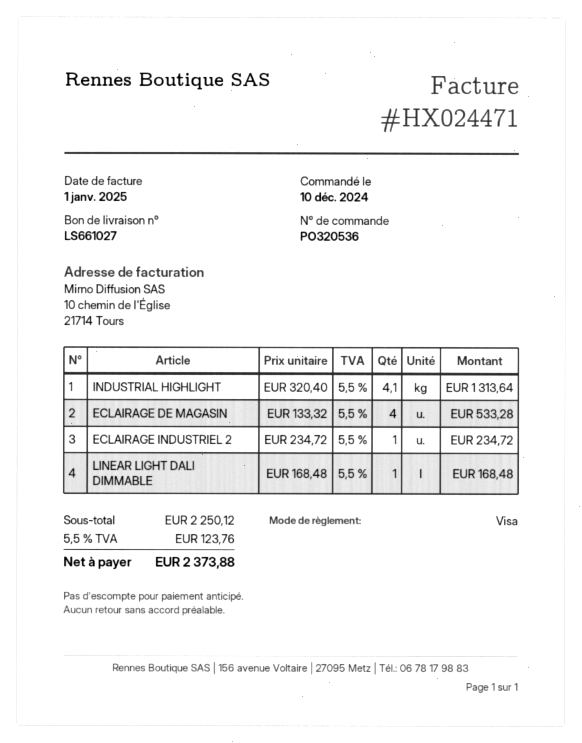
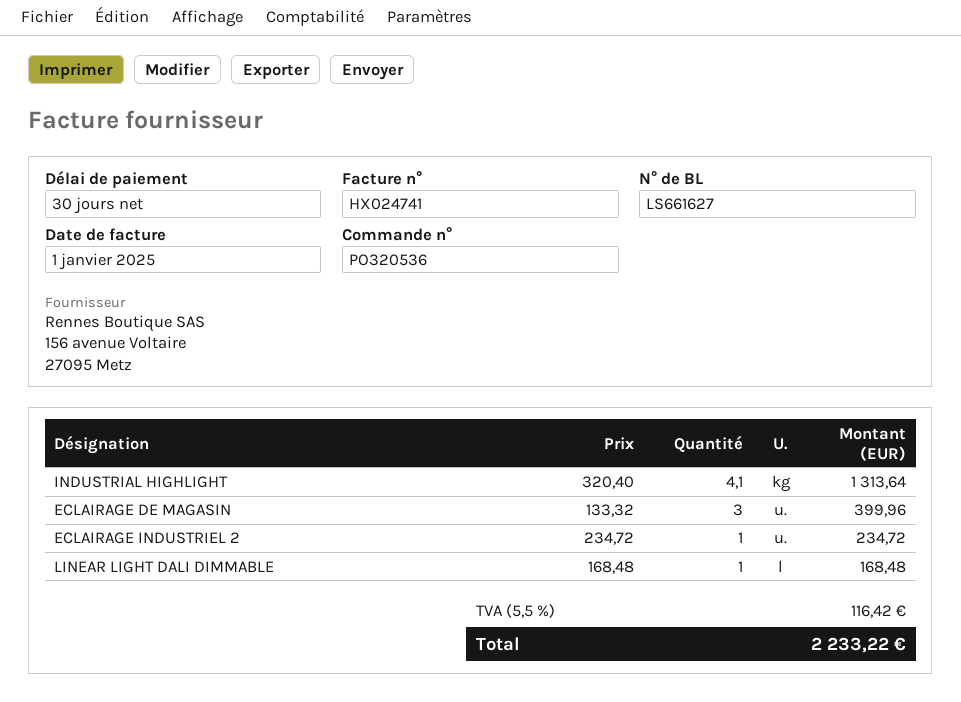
delivery note number: LS661027 -> LS661627
invoice number: HX024471 -> HX024741
ECLAIRAGE DE MAGASIN: 4 x 133.32 = 533.28 -> 3 x 133.32 = 399.96
tax: 5.5% = 123.76 -> 5.5% = 116.42
total: 2373.88 -> 2233.22

